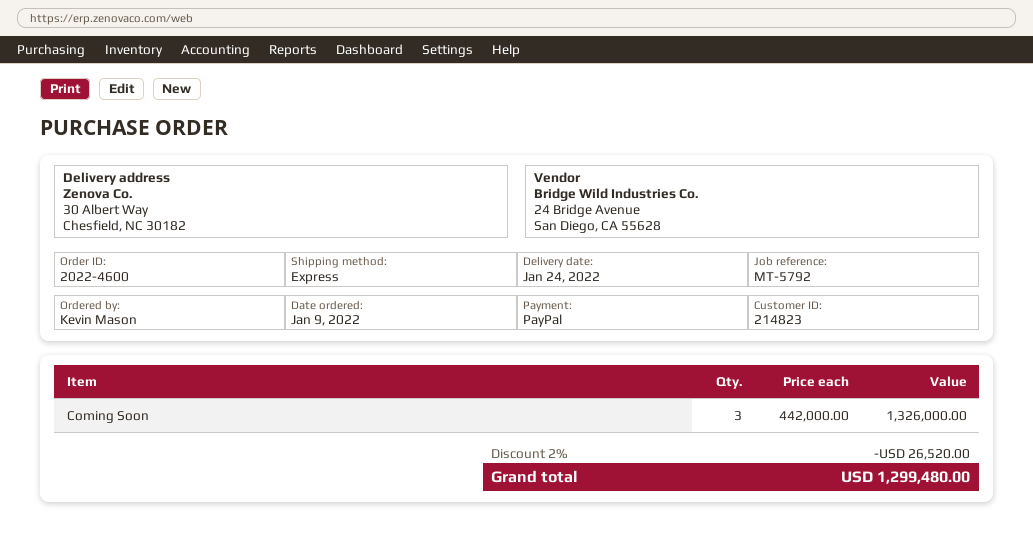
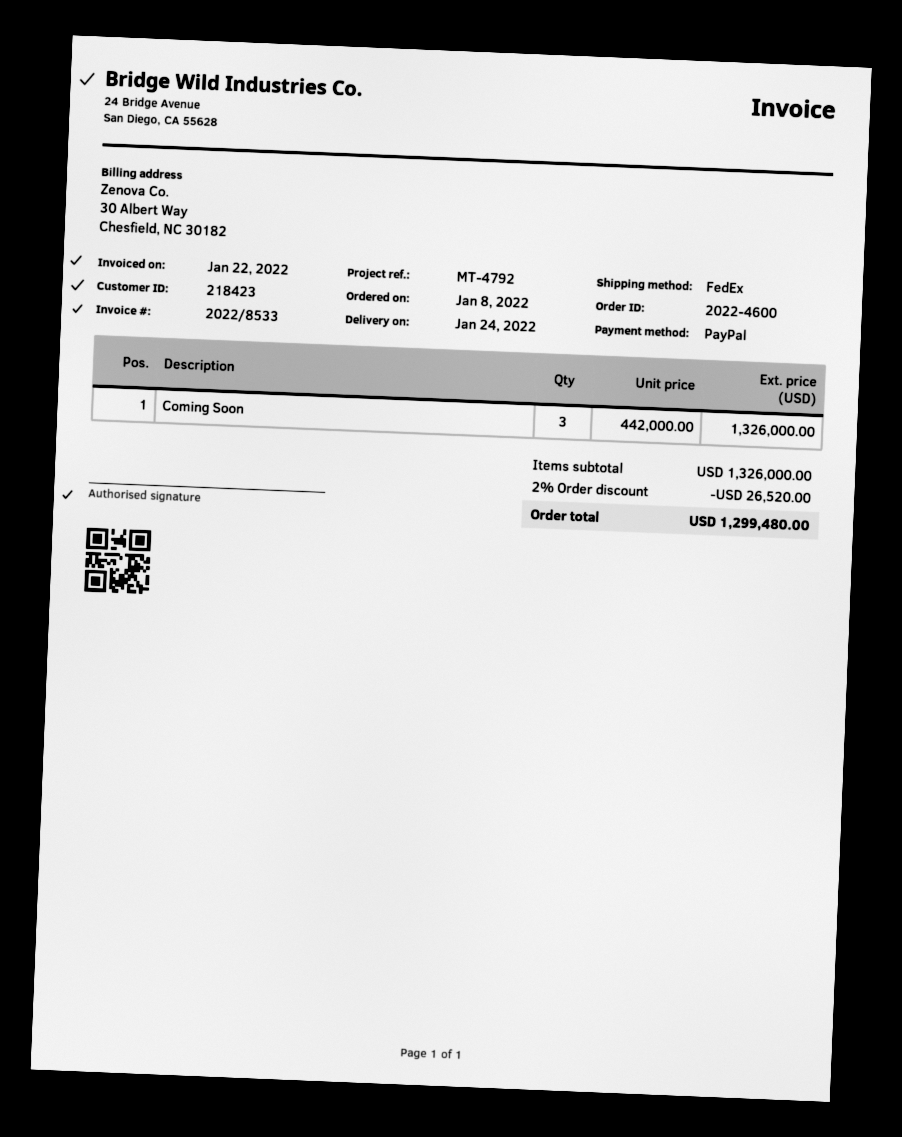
order date: 2022-01-09 -> 2022-01-08
customer number: 214823 -> 218423
reference: MT-5792 -> MT-4792
shipping method: express -> FedEx

